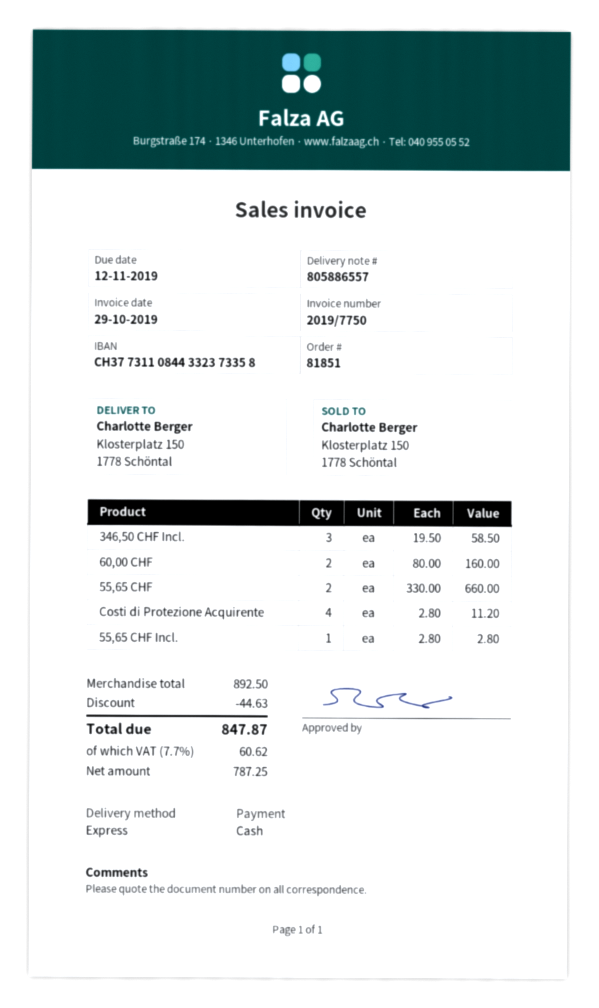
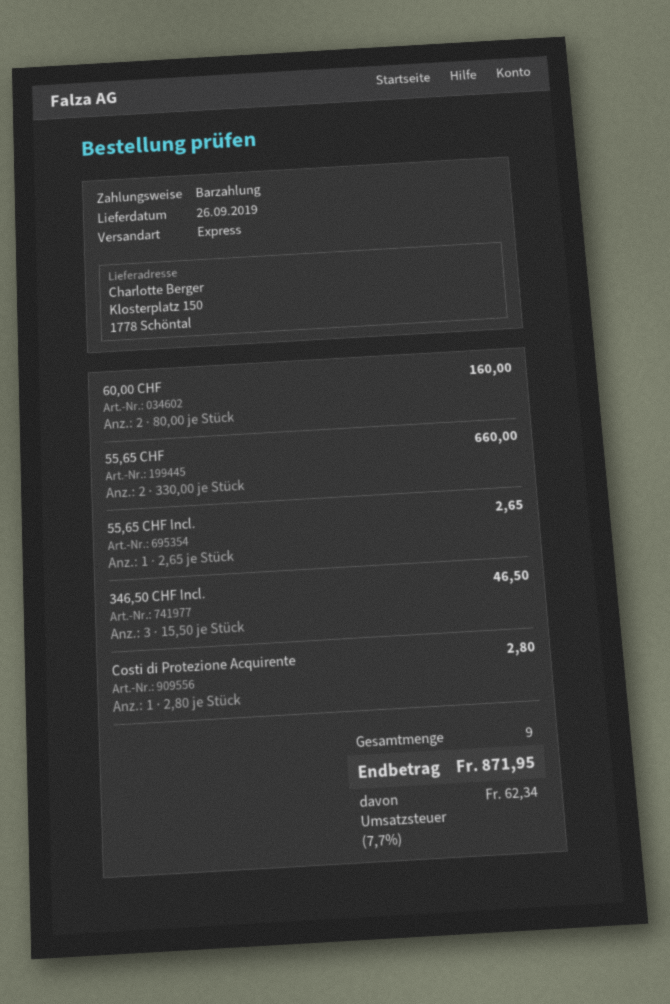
346,50 CHF Incl.: 3 x 19.50 = 58.50 -> 3 x 15.50 = 46.50
Costi di Protezione Acquirente: 4 x 2.80 = 11.20 -> 1 x 2.80 = 2.80
55,65 CHF Incl.: 1 x 2.80 = 2.80 -> 1 x 2.65 = 2.65
discount: 44.63 -> none
tax: 7.7% = 60.62 -> 7.7% = 62.34
total: 847.87 -> 871.95

